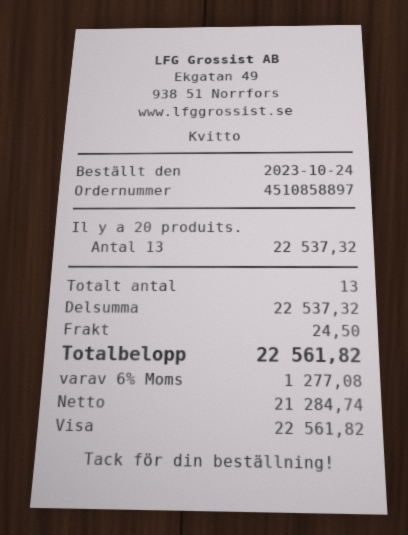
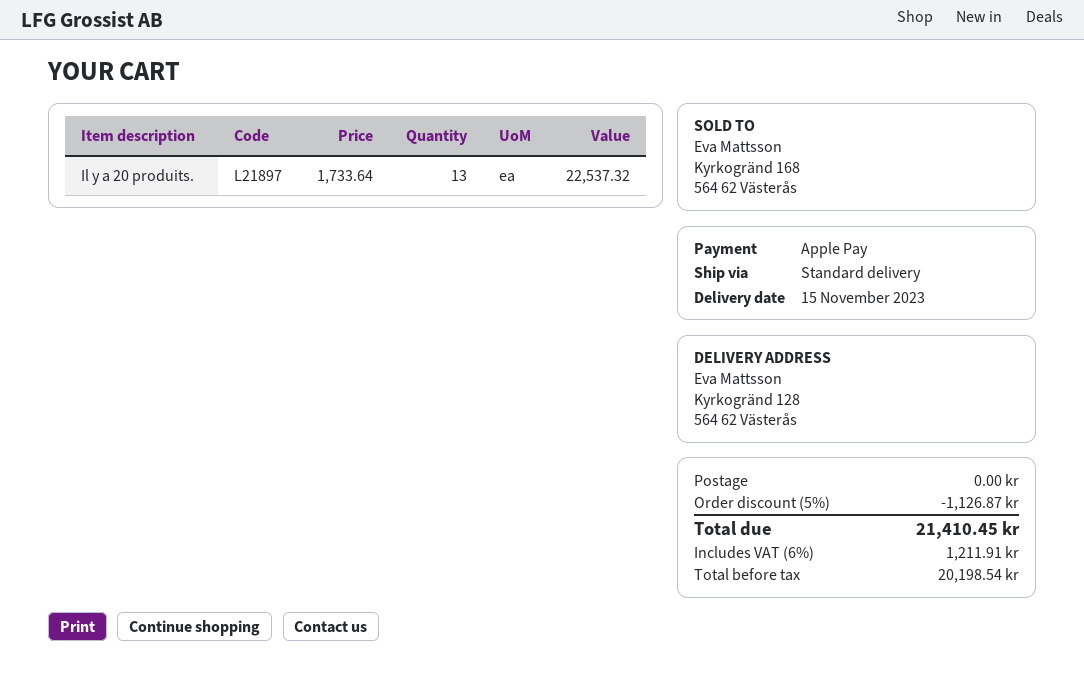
payment method: Visa -> Apple Pay
discount: none -> 5% = 1126.87
shipping: 24.50 -> 0.00
net: 21284.74 -> 20198.54
tax: 6% = 1277.08 -> 6% = 1211.91
total: 22561.82 -> 21410.45

